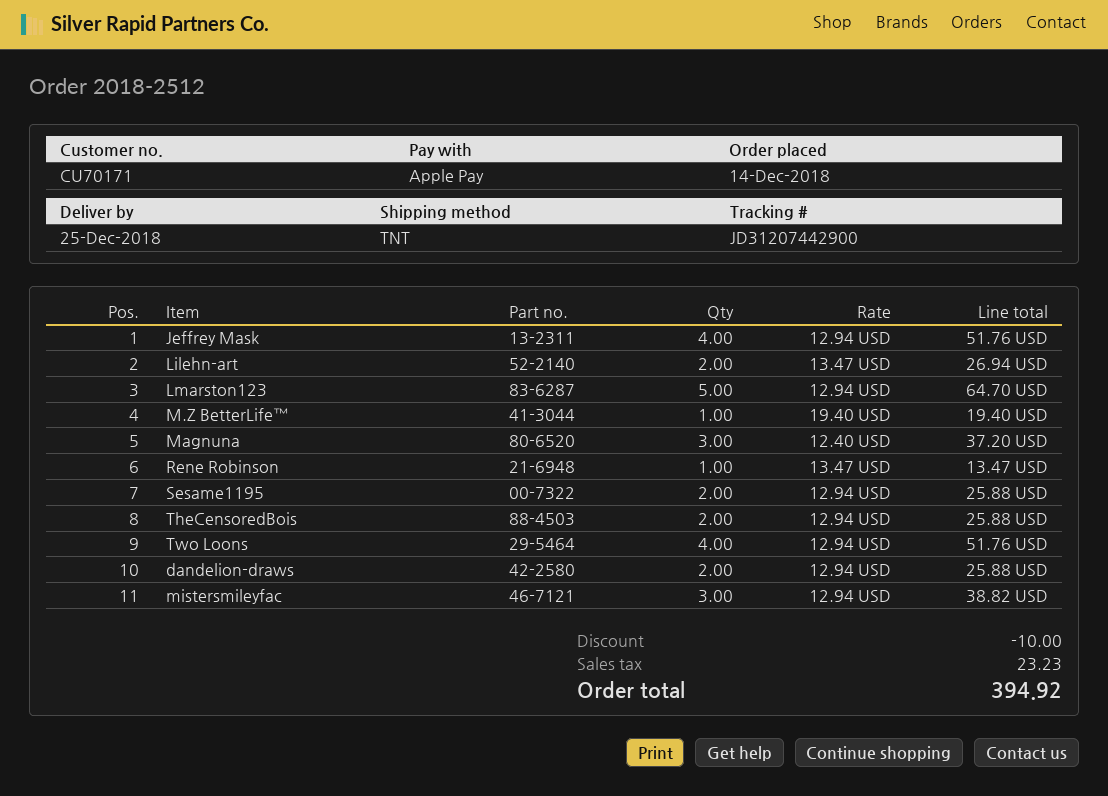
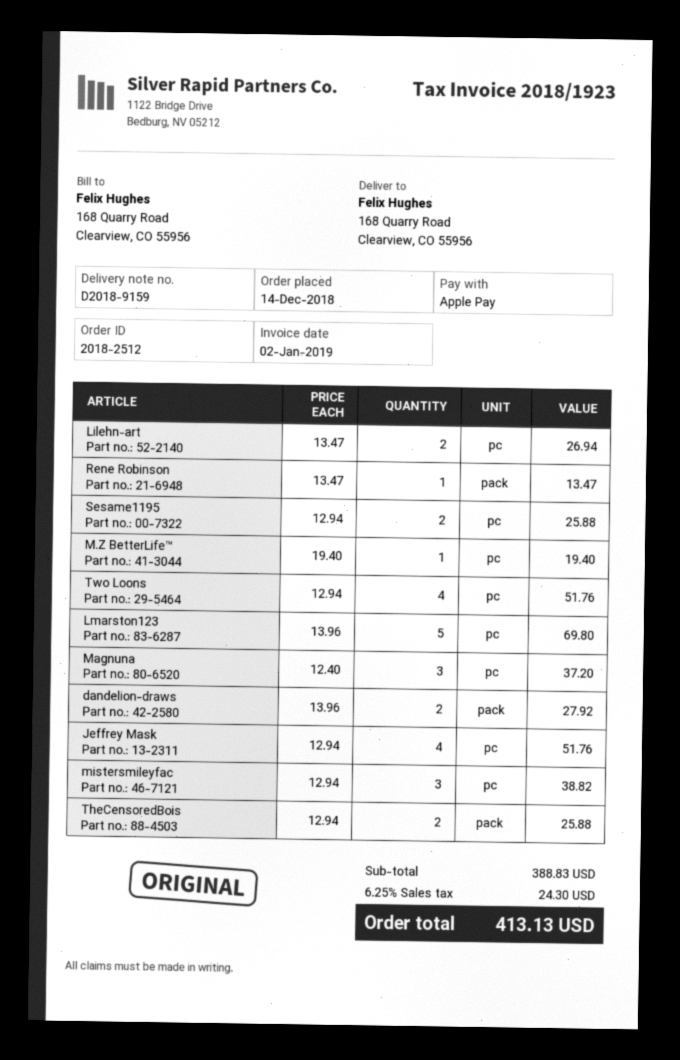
Lmarston123: 5 x 12.94 = 64.70 -> 5 x 13.96 = 69.80
dandelion-draws: 2 x 12.94 = 25.88 -> 2 x 13.96 = 27.92
discount: 10.00 -> none
tax: 23.23 -> 24.30
total: 394.92 -> 413.13

